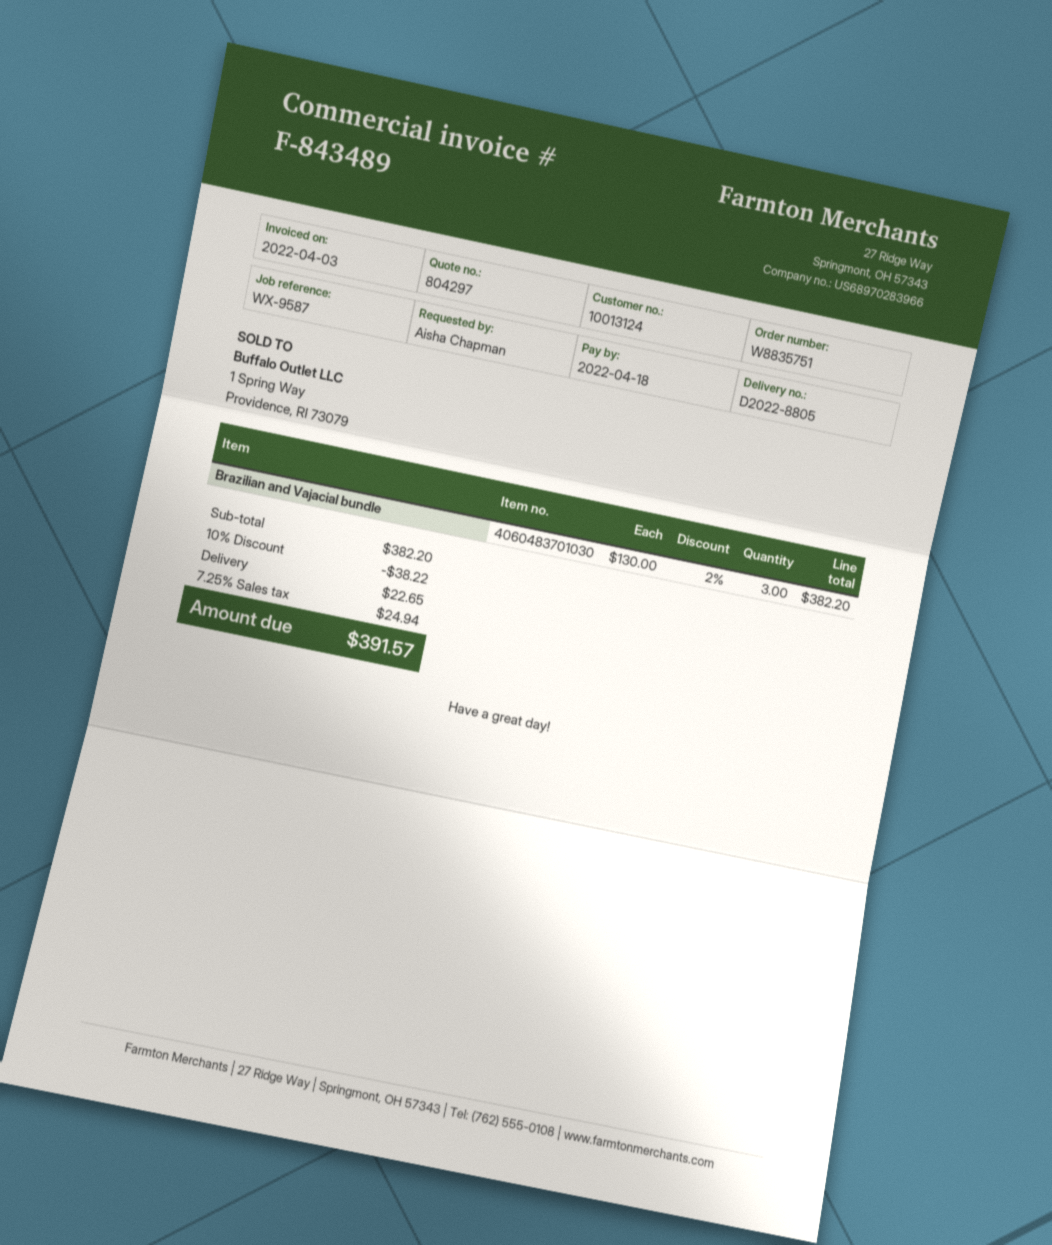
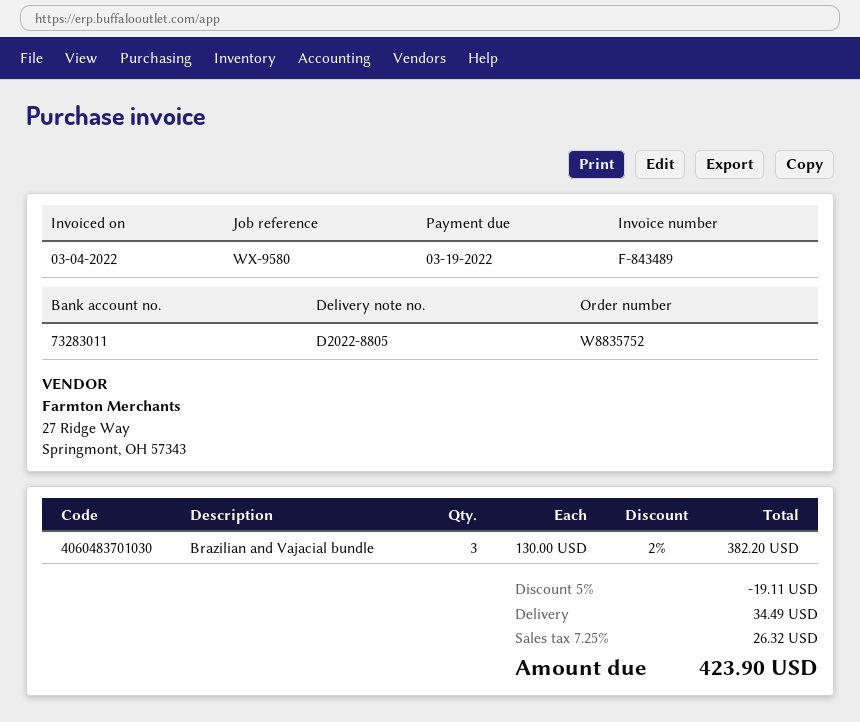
order number: W8835751 -> W8835752
invoice date: 2022-04-03 -> 2022-03-04
due date: 2022-04-18 -> 2022-03-19
reference: WX-9587 -> WX-9580
discount: 10% = 38.22 -> 5% = 19.11
shipping: 22.65 -> 34.49
tax: 7.25% = 24.94 -> 7.25% = 26.32
total: 391.57 -> 423.90

